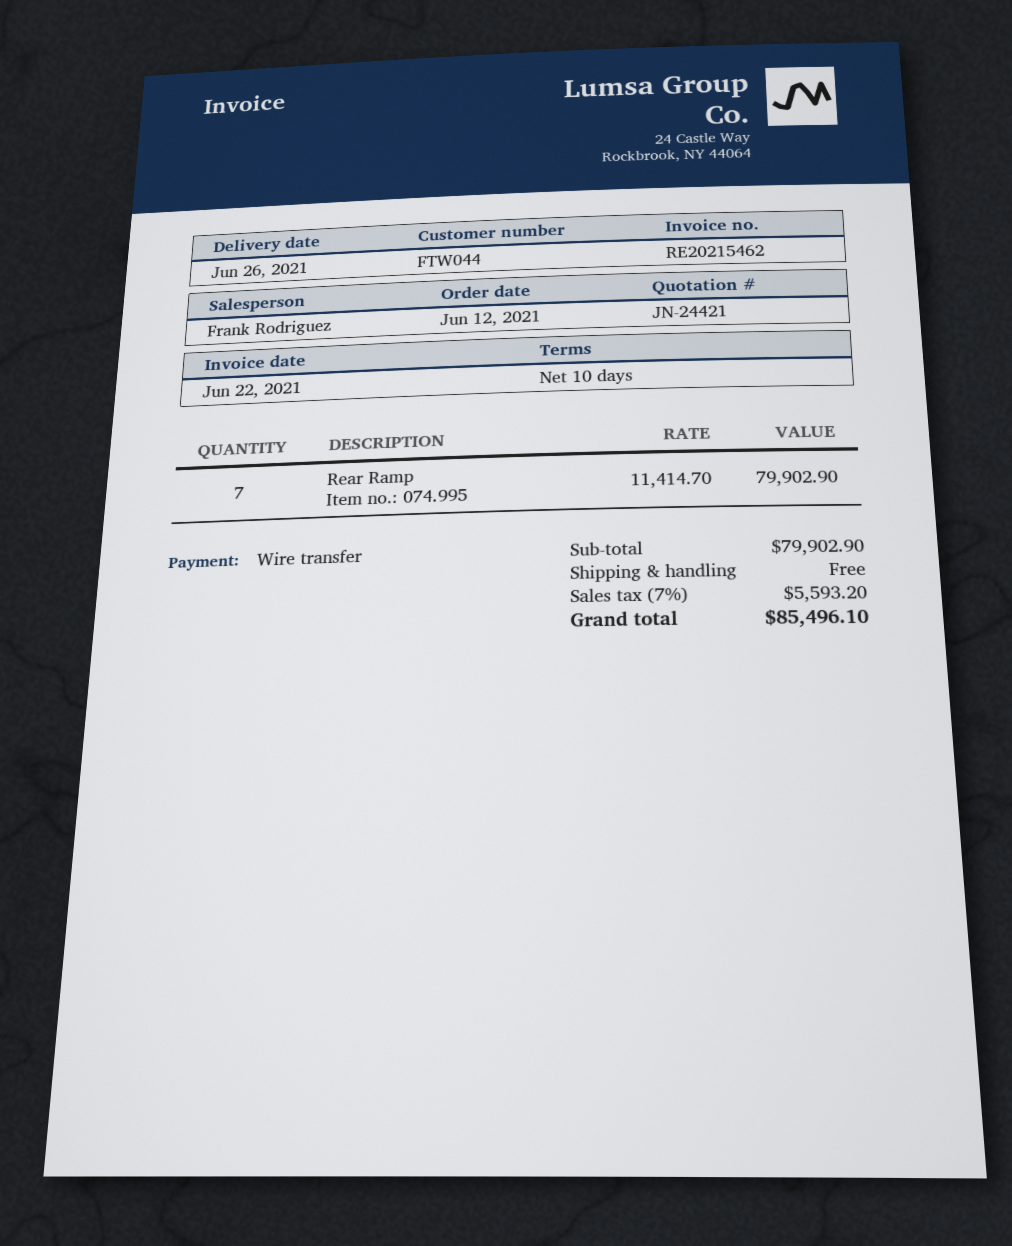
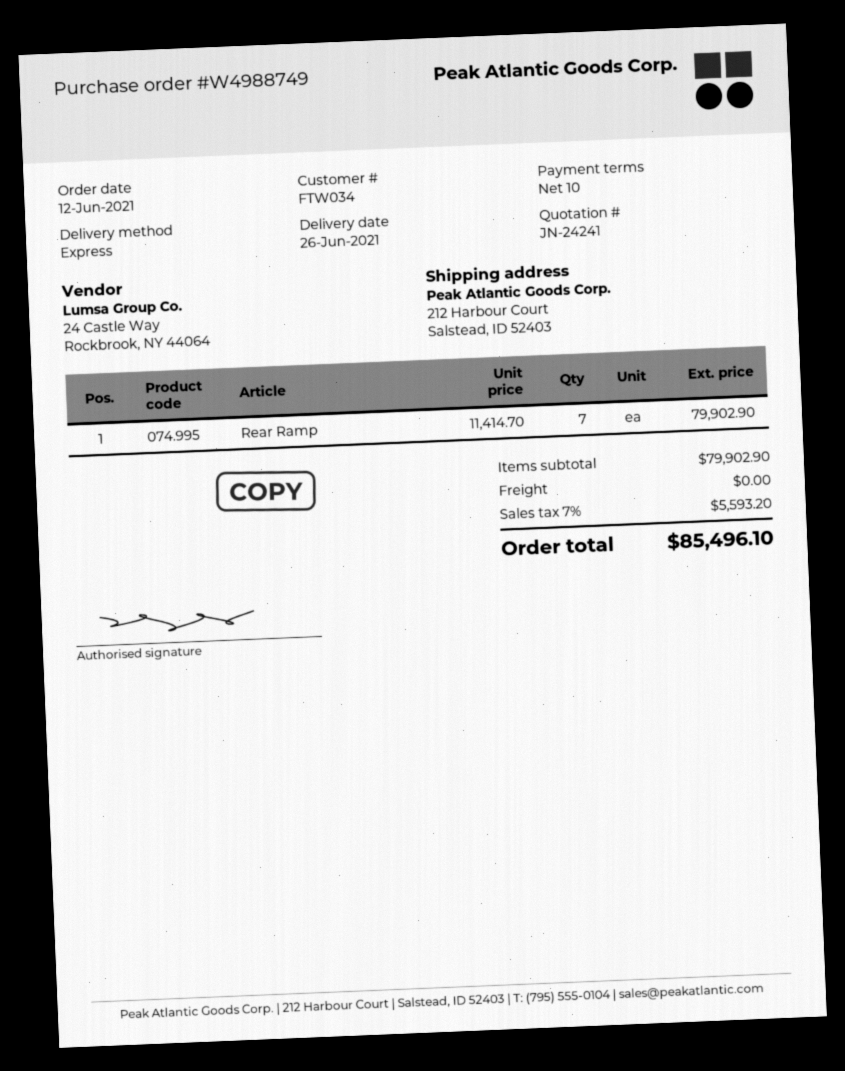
quote number: JN-24421 -> JN-24241
customer number: FTW044 -> FTW034

